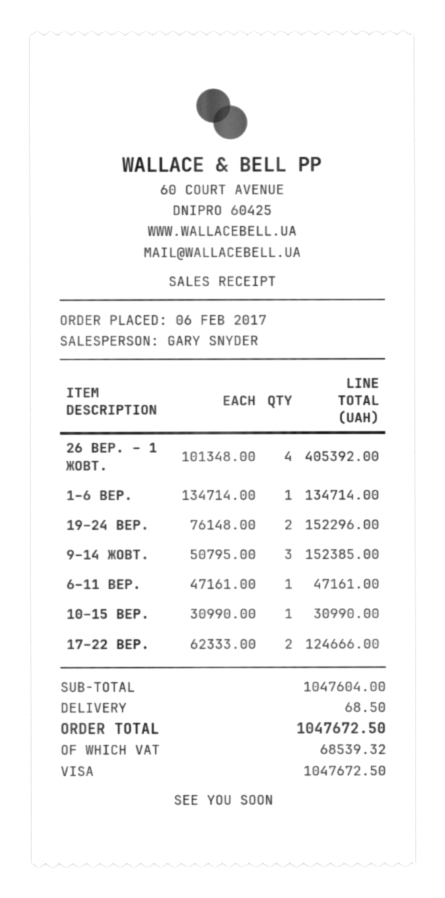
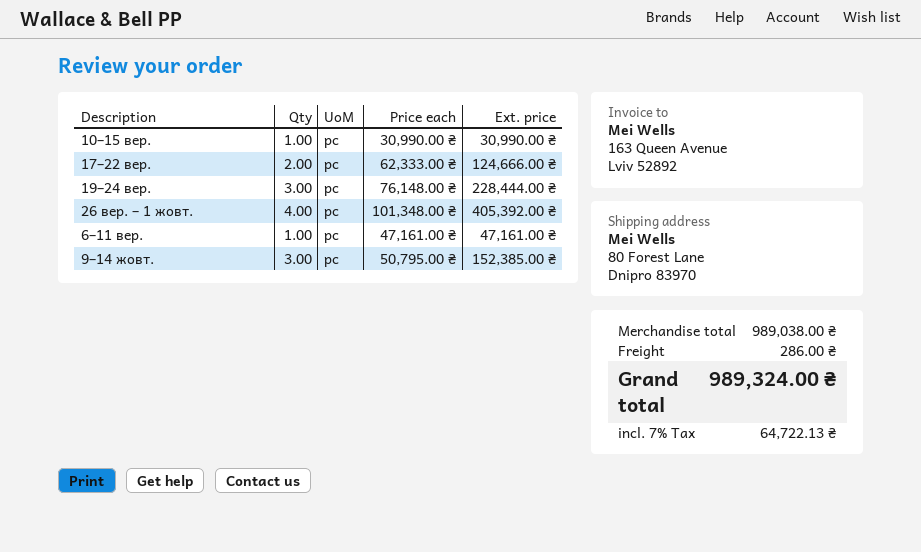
1–6 ВЕР.: 1 x 134714.00 = 134714.00 -> none
19–24 ВЕР.: 2 x 76148.00 = 152296.00 -> 3 x 76148.00 = 228444.00
subtotal: 1047604.00 -> 989038.00
shipping: 68.50 -> 286.00
tax: 68539.32 -> 64722.13
total: 1047672.50 -> 989324.00

